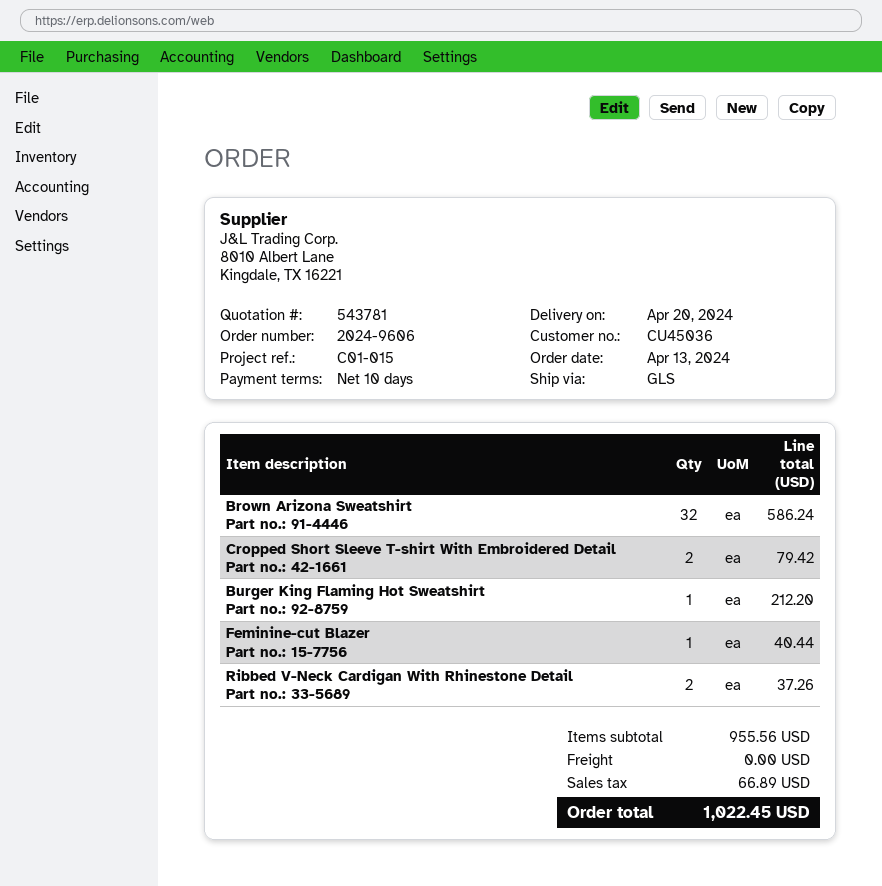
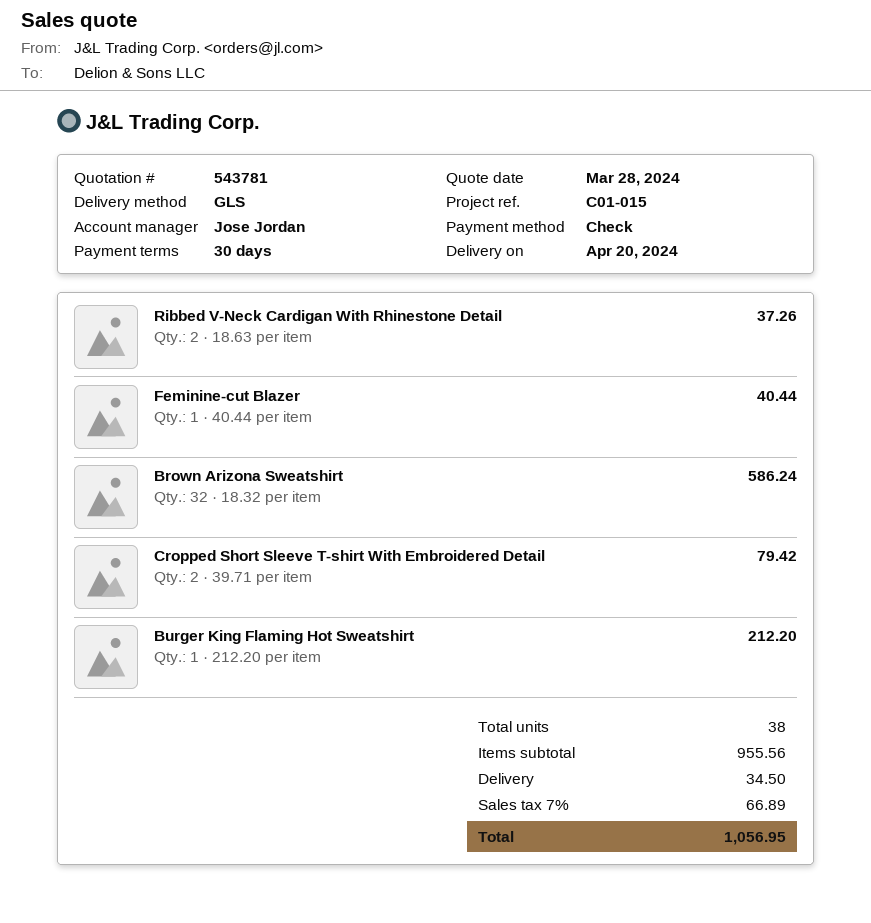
payment terms: 10 days -> 30 days
shipping: 0.00 -> 34.50
total: 1022.45 -> 1056.95

